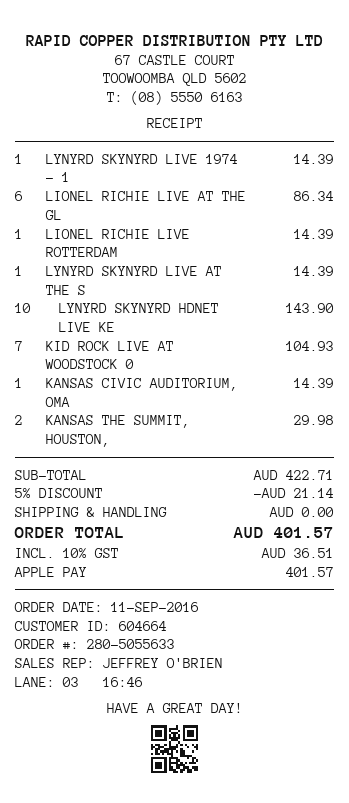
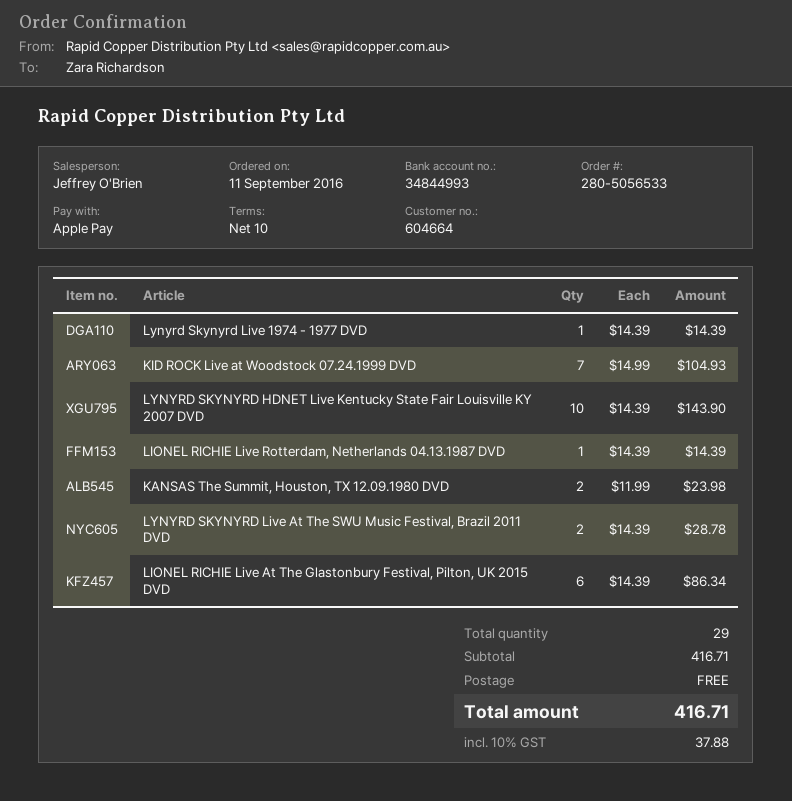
order number: 280-5055633 -> 280-5056533
LYNYRD SKYNYRD LIVE AT THE S: 1 for 14.39 -> 2 for 28.78
KANSAS CIVIC AUDITORIUM, OMA: 1 for 14.39 -> none
KANSAS THE SUMMIT, HOUSTON,: 2 for 29.98 -> 2 for 23.98
subtotal: 422.71 -> 416.71
discount: 5% = 21.14 -> none
tax: 10% = 36.51 -> 10% = 37.88
total: 401.57 -> 416.71

